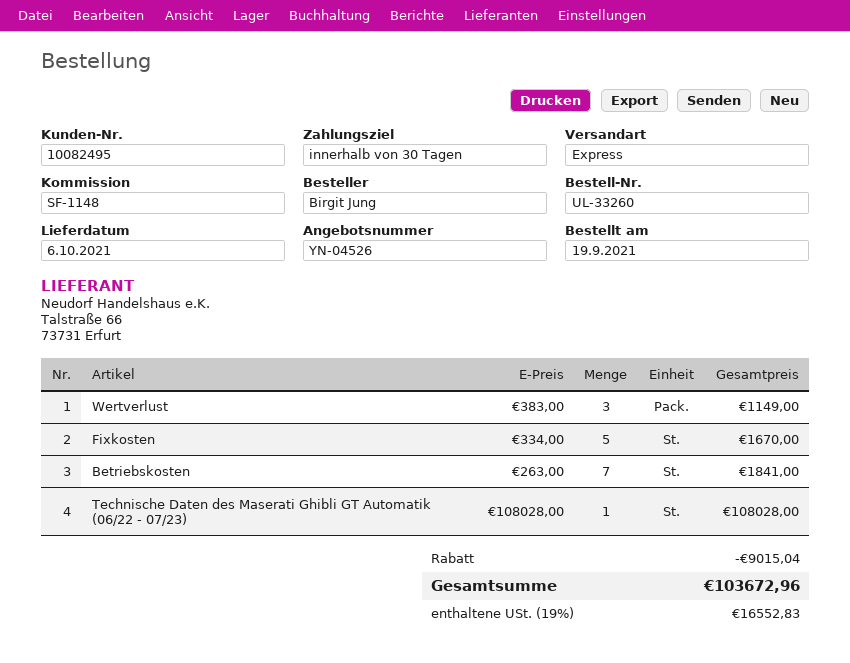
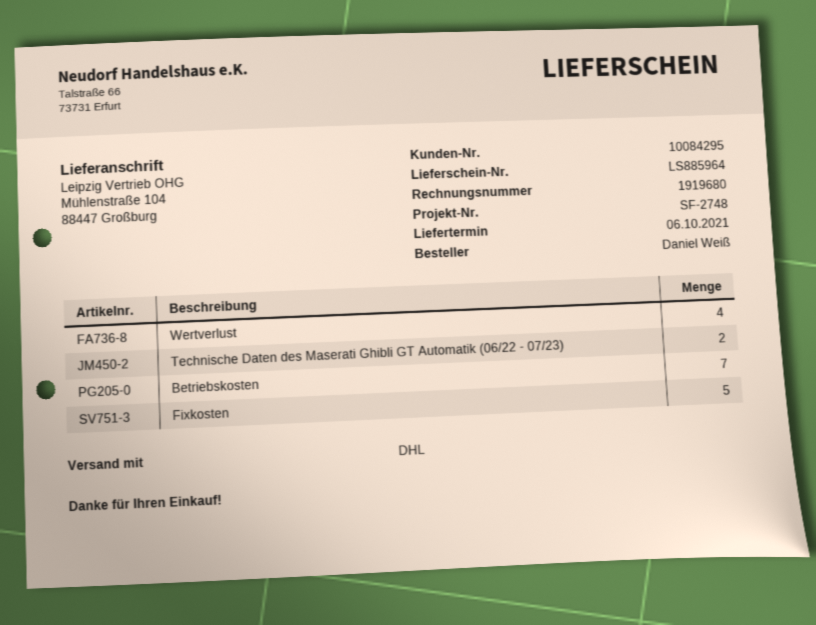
customer number: 10082495 -> 10084295
reference: SF-1148 -> SF-2748
ordered by: Birgit Jung -> Daniel Weiß
shipping method: express -> DHL
Wertverlust: 3 -> 4
Technische Daten des Maserati Ghibli GT Automatik (06/22 - 07/23): 1 -> 2

